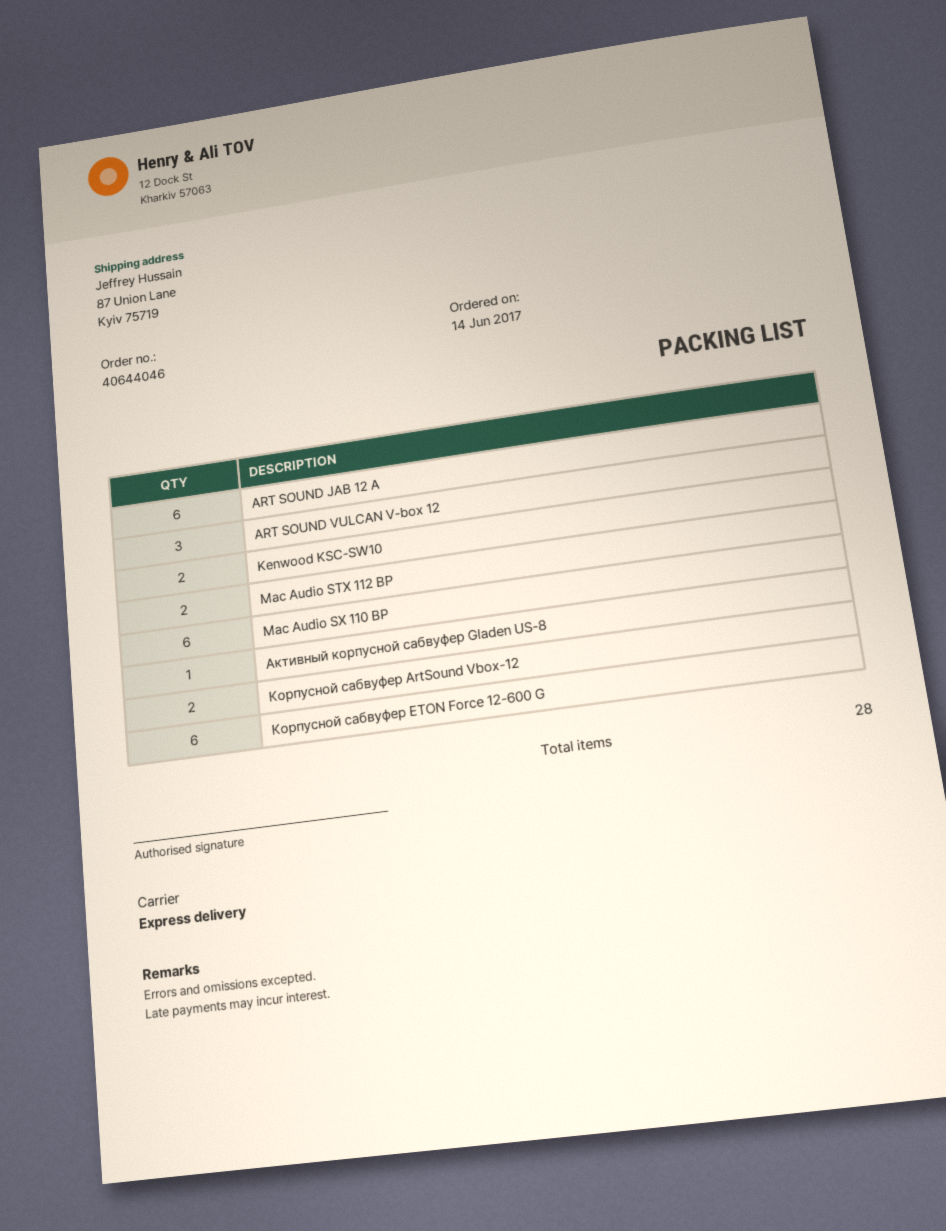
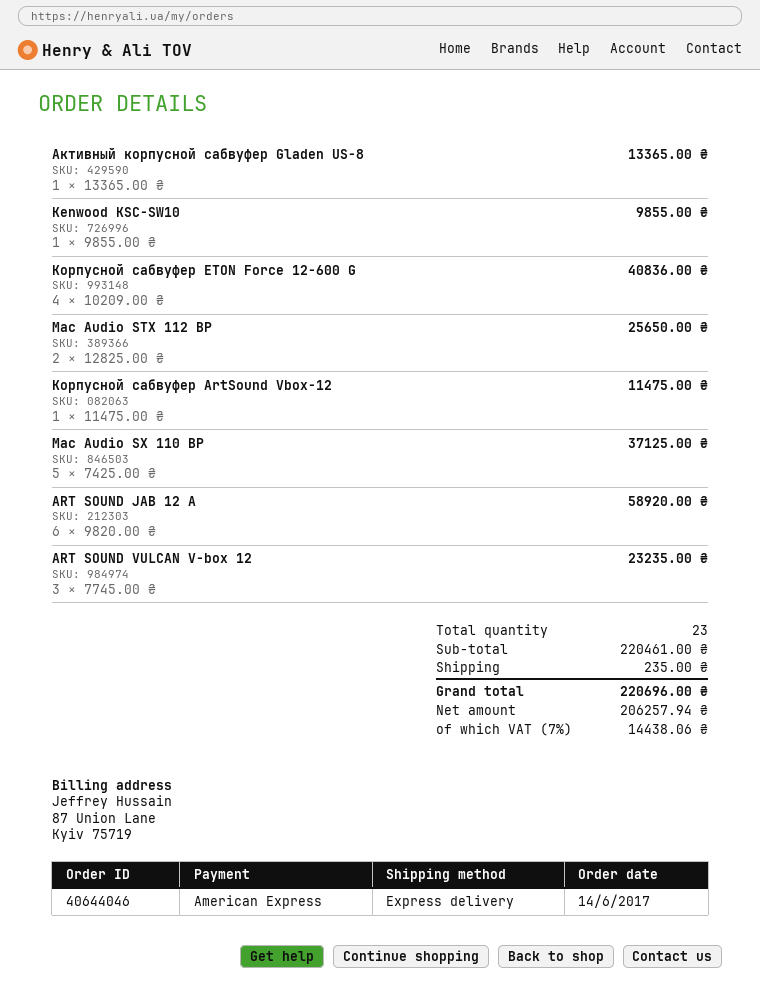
Kenwood KSC-SW10: 2 -> 1
Mac Audio SX 110 BP: 6 -> 5
Корпусной сабвуфер ArtSound Vbox-12: 2 -> 1
Корпусной сабвуфер ETON Force 12-600 G: 6 -> 4
total quantity: 28 -> 23

